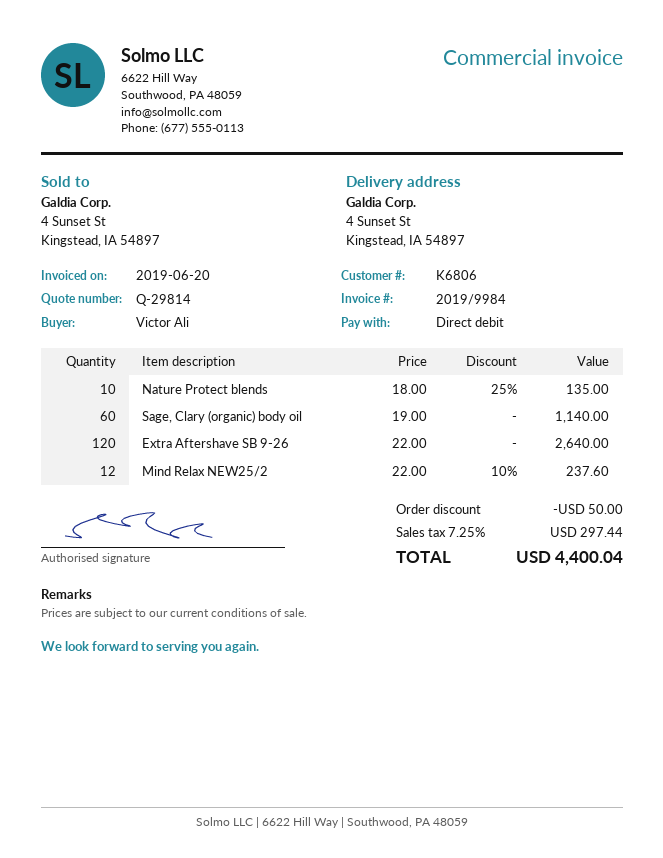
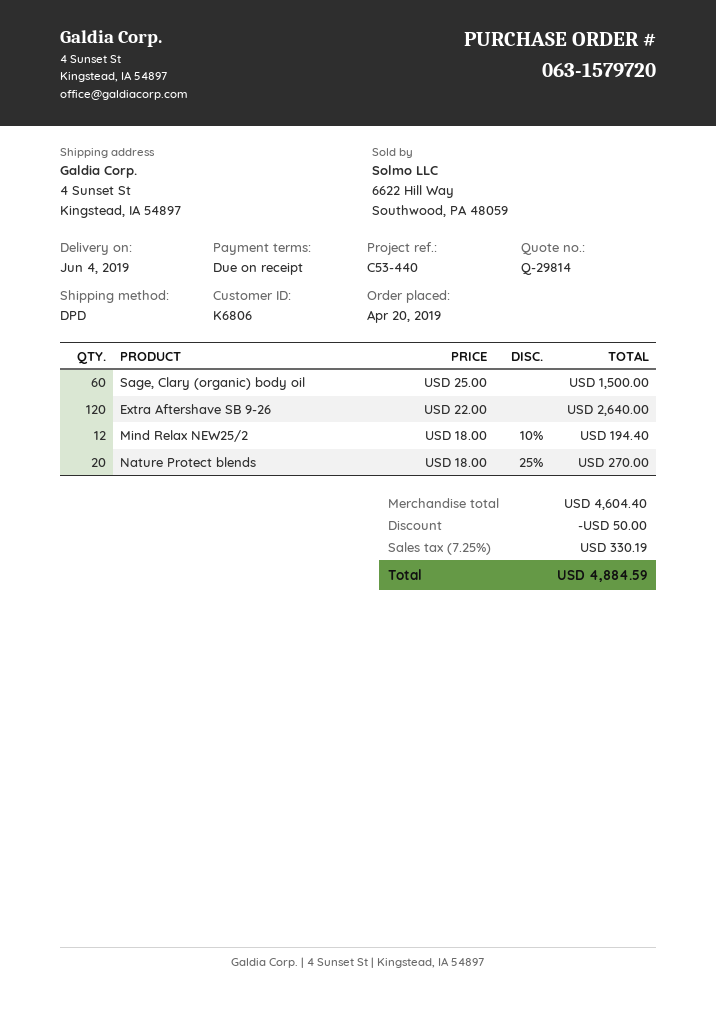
Nature Protect blends: 10 x 18.00 - 25% = 135.00 -> 20 x 18.00 - 25% = 270.00
Sage, Clary (organic) body oil: 60 x 19.00 = 1140.00 -> 60 x 25.00 = 1500.00
Mind Relax NEW25/2: 12 x 22.00 - 10% = 237.60 -> 12 x 18.00 - 10% = 194.40
tax: 7.25% = 297.44 -> 7.25% = 330.19
total: 4400.04 -> 4884.59

